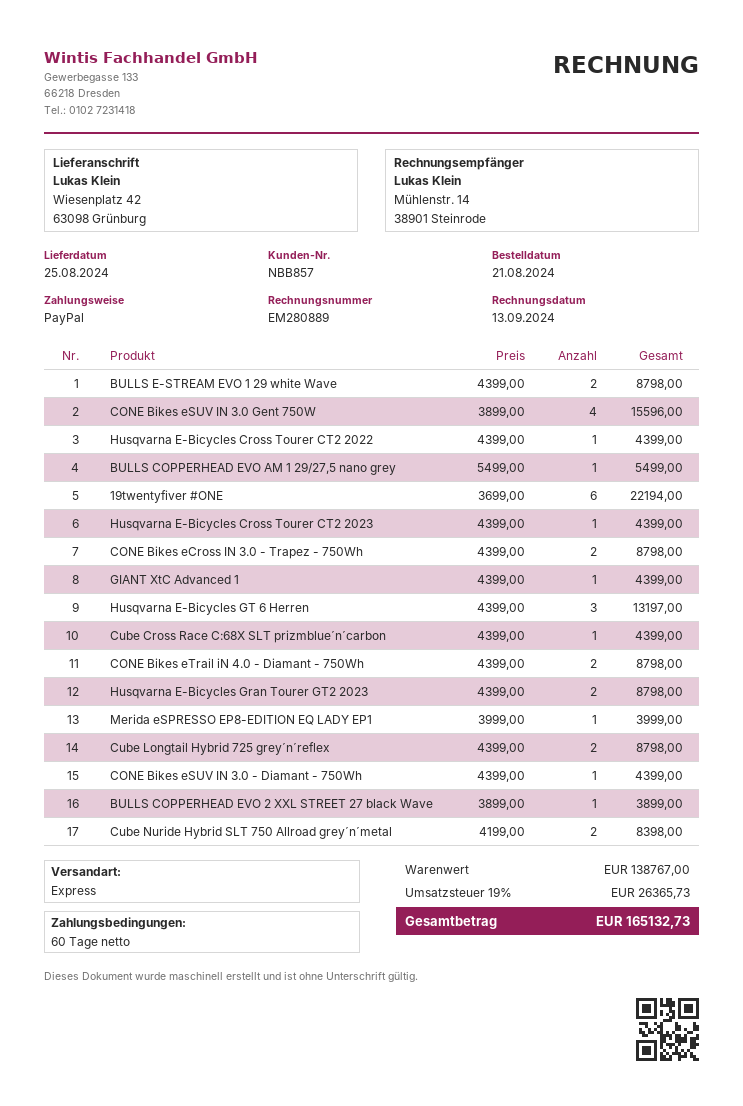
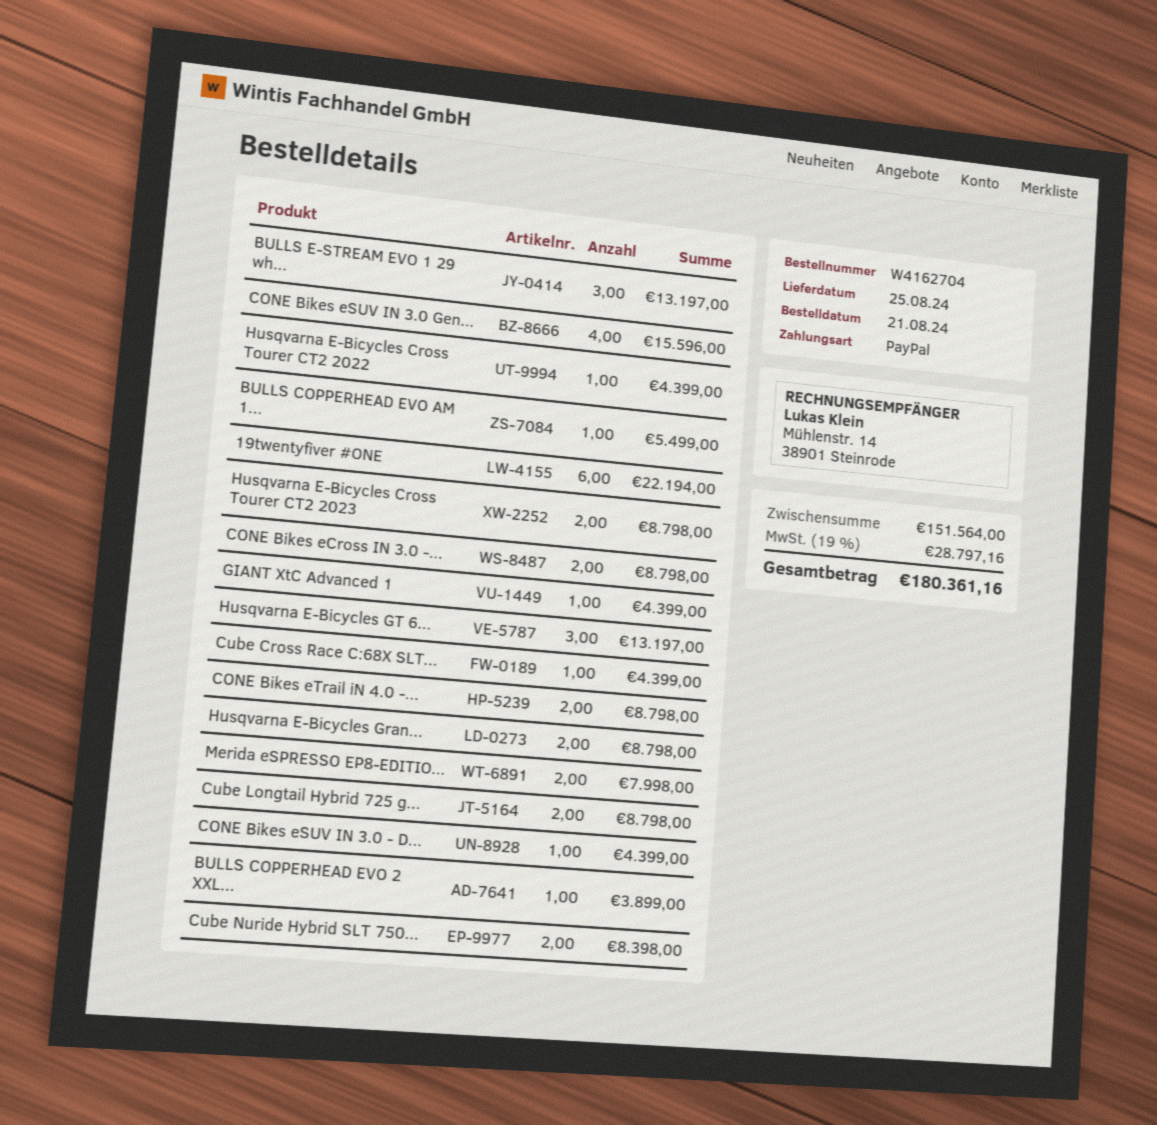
BULLS E-STREAM EVO 1 29 white Wave: 2 for 8798.00 -> 3 for 13197.00
Husqvarna E-Bicycles Cross Tourer CT2 2023: 1 for 4399.00 -> 2 for 8798.00
Merida eSPRESSO EP8-EDITION EQ LADY EP1: 1 for 3999.00 -> 2 for 7998.00
subtotal: 138767.00 -> 151564.00
tax: 19% = 26365.73 -> 19% = 28797.16
total: 165132.73 -> 180361.16

